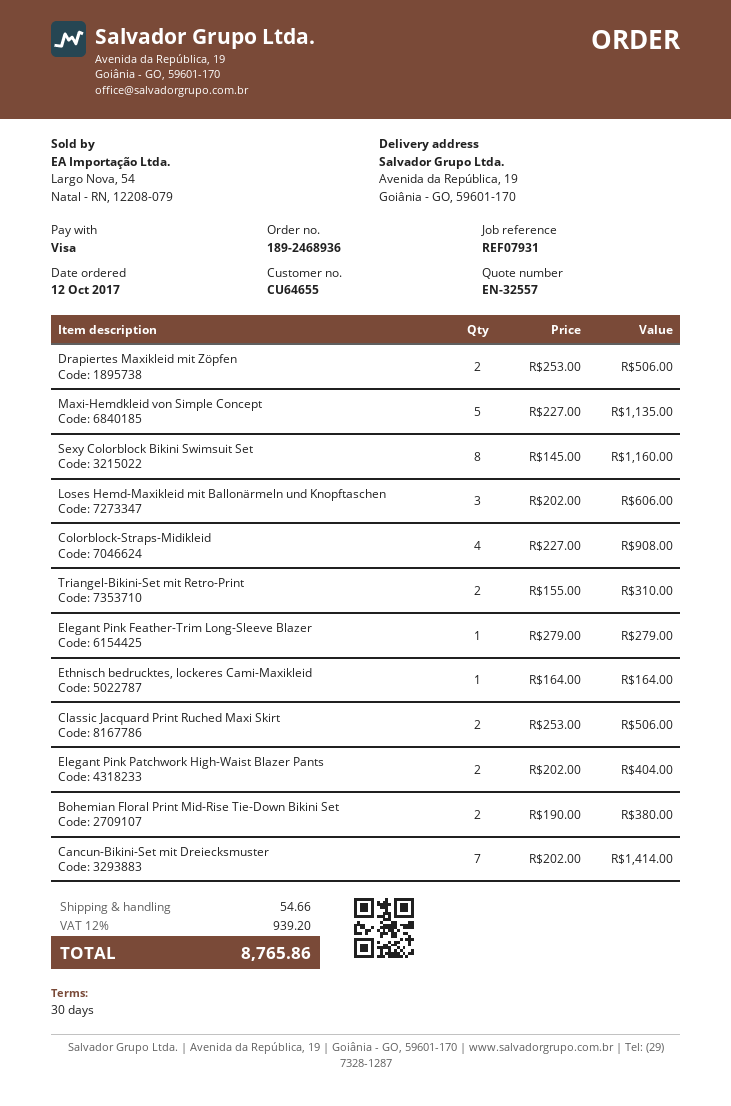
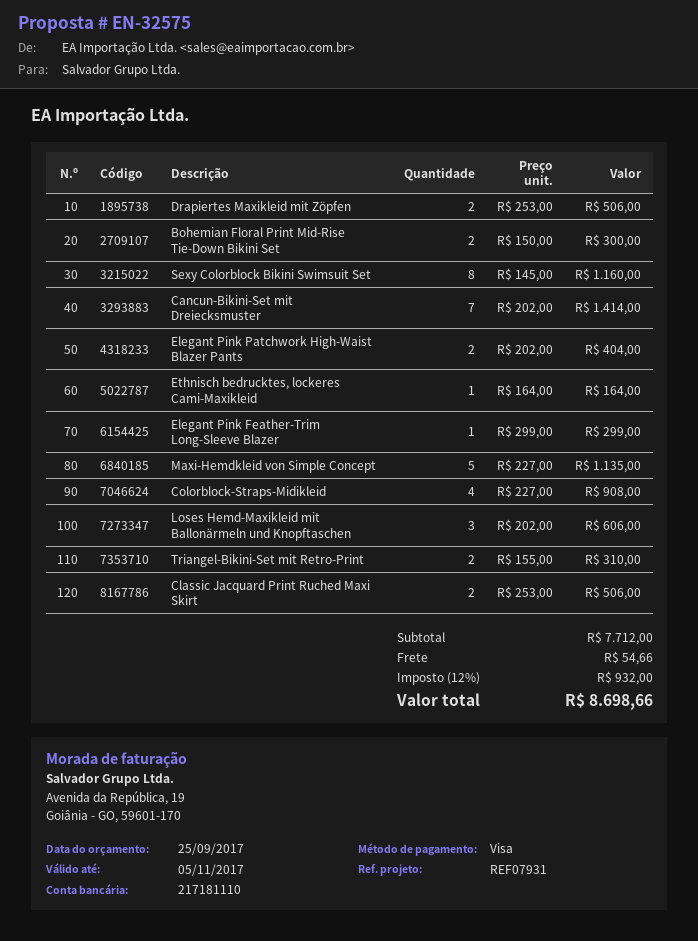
quote number: EN-32557 -> EN-32575
Elegant Pink Feather-Trim Long-Sleeve Blazer: 1 x 279.00 = 279.00 -> 1 x 299.00 = 299.00
Bohemian Floral Print Mid-Rise Tie-Down Bikini Set: 2 x 190.00 = 380.00 -> 2 x 150.00 = 300.00
tax: 12% = 939.20 -> 12% = 932.00
total: 8765.86 -> 8698.66

